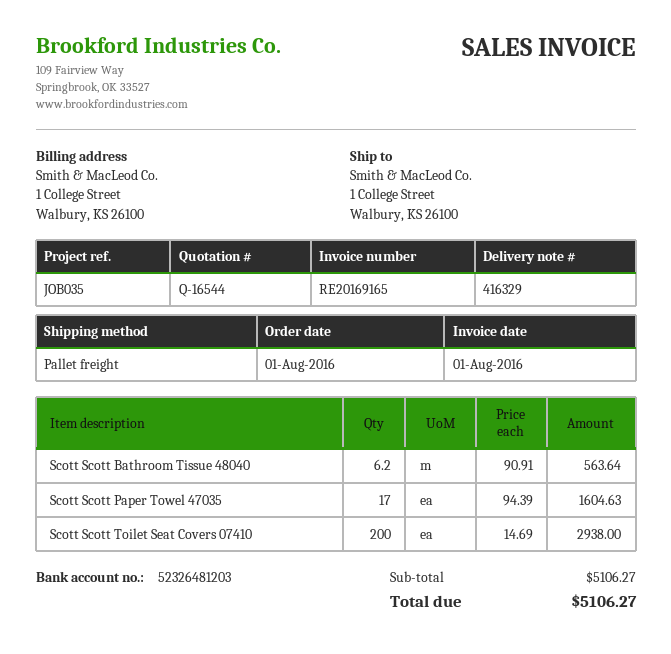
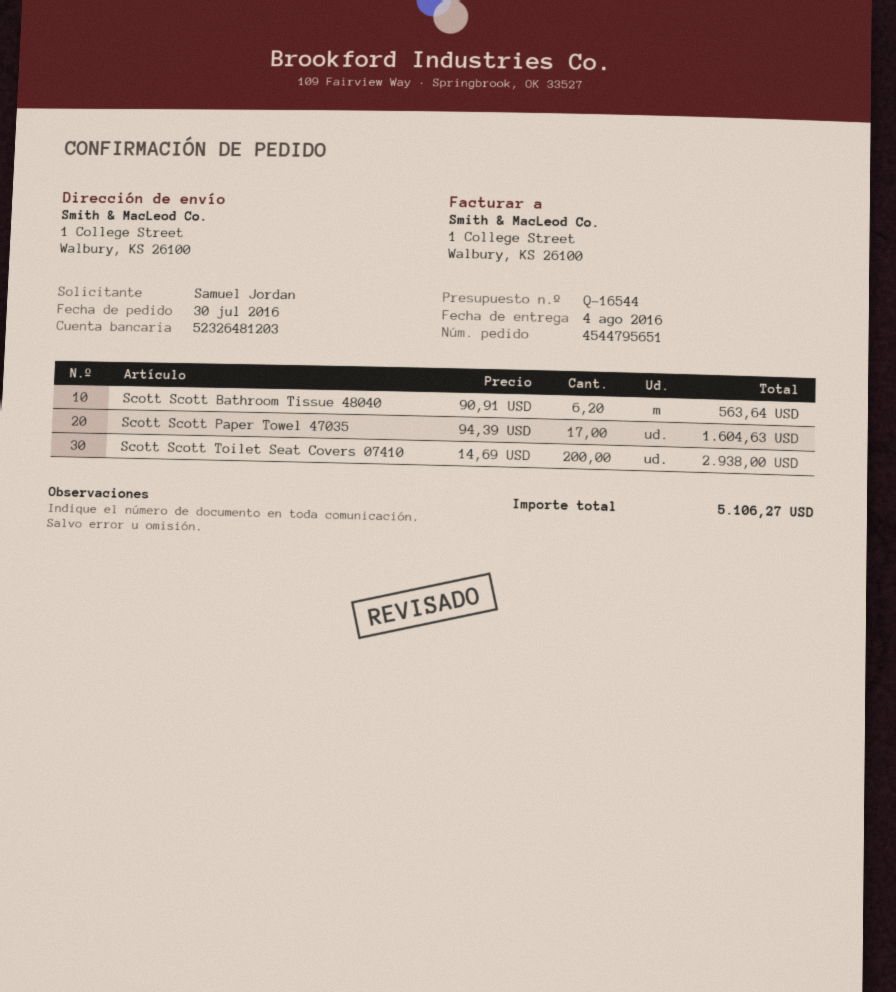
order date: 2016-08-01 -> 2016-07-30

